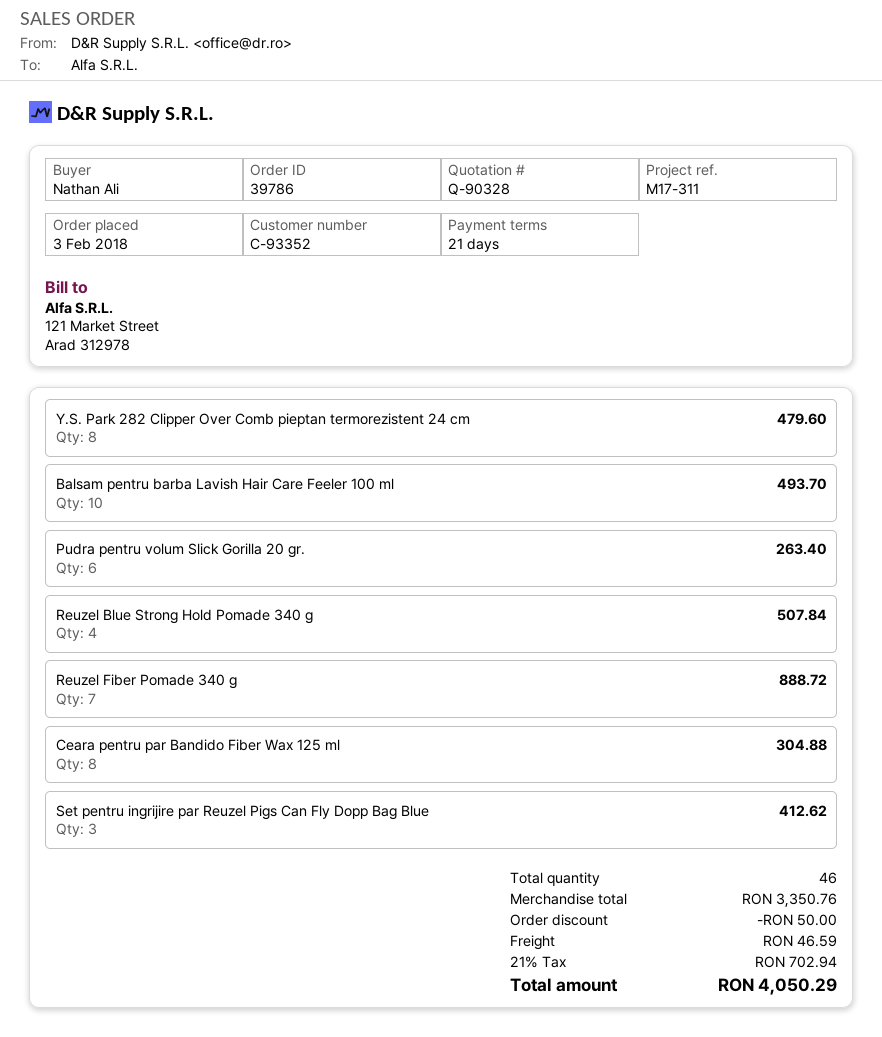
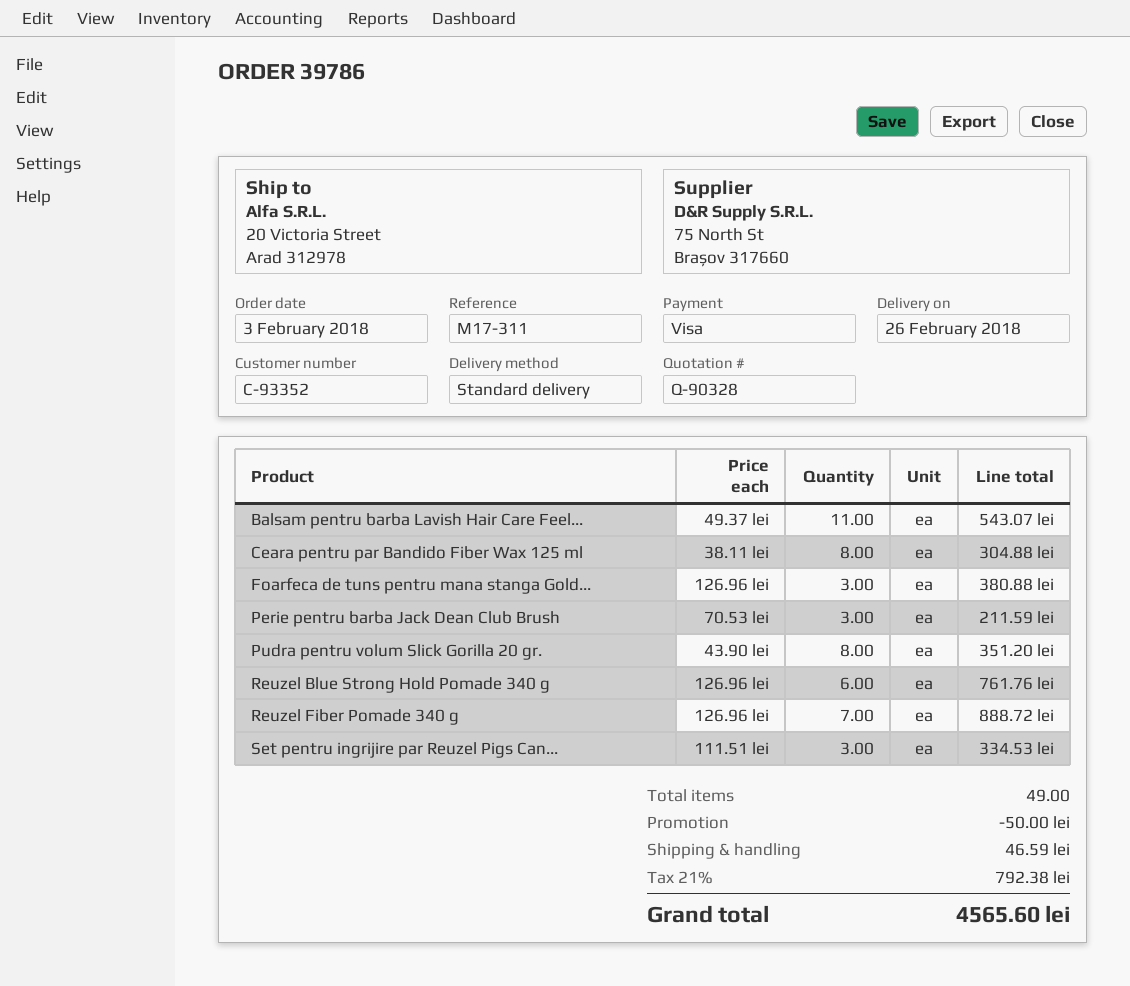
Y.S. Park 282 Clipper Over Comb pieptan termorezistent 24 cm: 8 for 479.60 -> none
Balsam pentru barba Lavish Hair Care Feeler 100 ml: 10 for 493.70 -> 11 for 543.07
Pudra pentru volum Slick Gorilla 20 gr.: 6 for 263.40 -> 8 for 351.20
Reuzel Blue Strong Hold Pomade 340 g: 4 for 507.84 -> 6 for 761.76
Set pentru ingrijire par Reuzel Pigs Can Fly Dopp Bag Blue: 3 for 412.62 -> 3 for 334.53
Foarfeca de tuns pentru mana stanga Gold...: none -> 3 for 380.88
Perie pentru barba Jack Dean Club Brush: none -> 3 for 211.59
total quantity: 46 -> 49
tax: 21% = 702.94 -> 21% = 792.38
total: 4050.29 -> 4565.60

